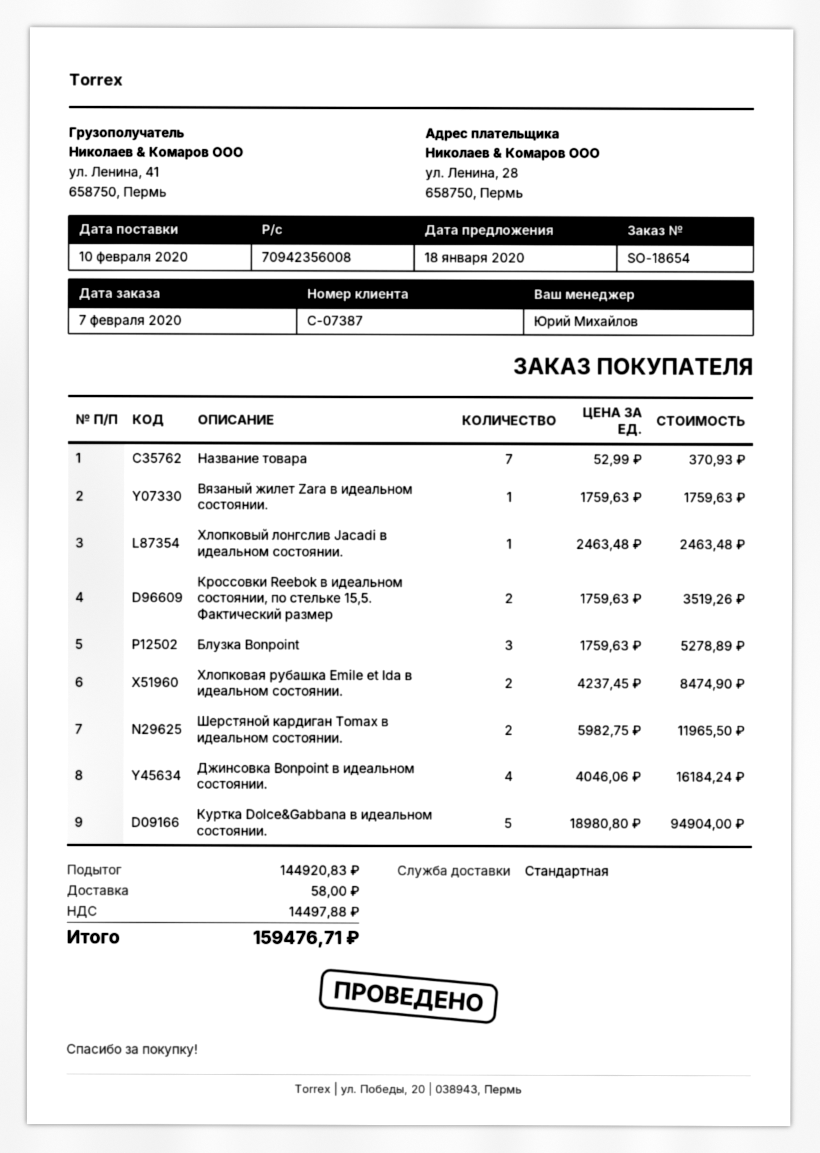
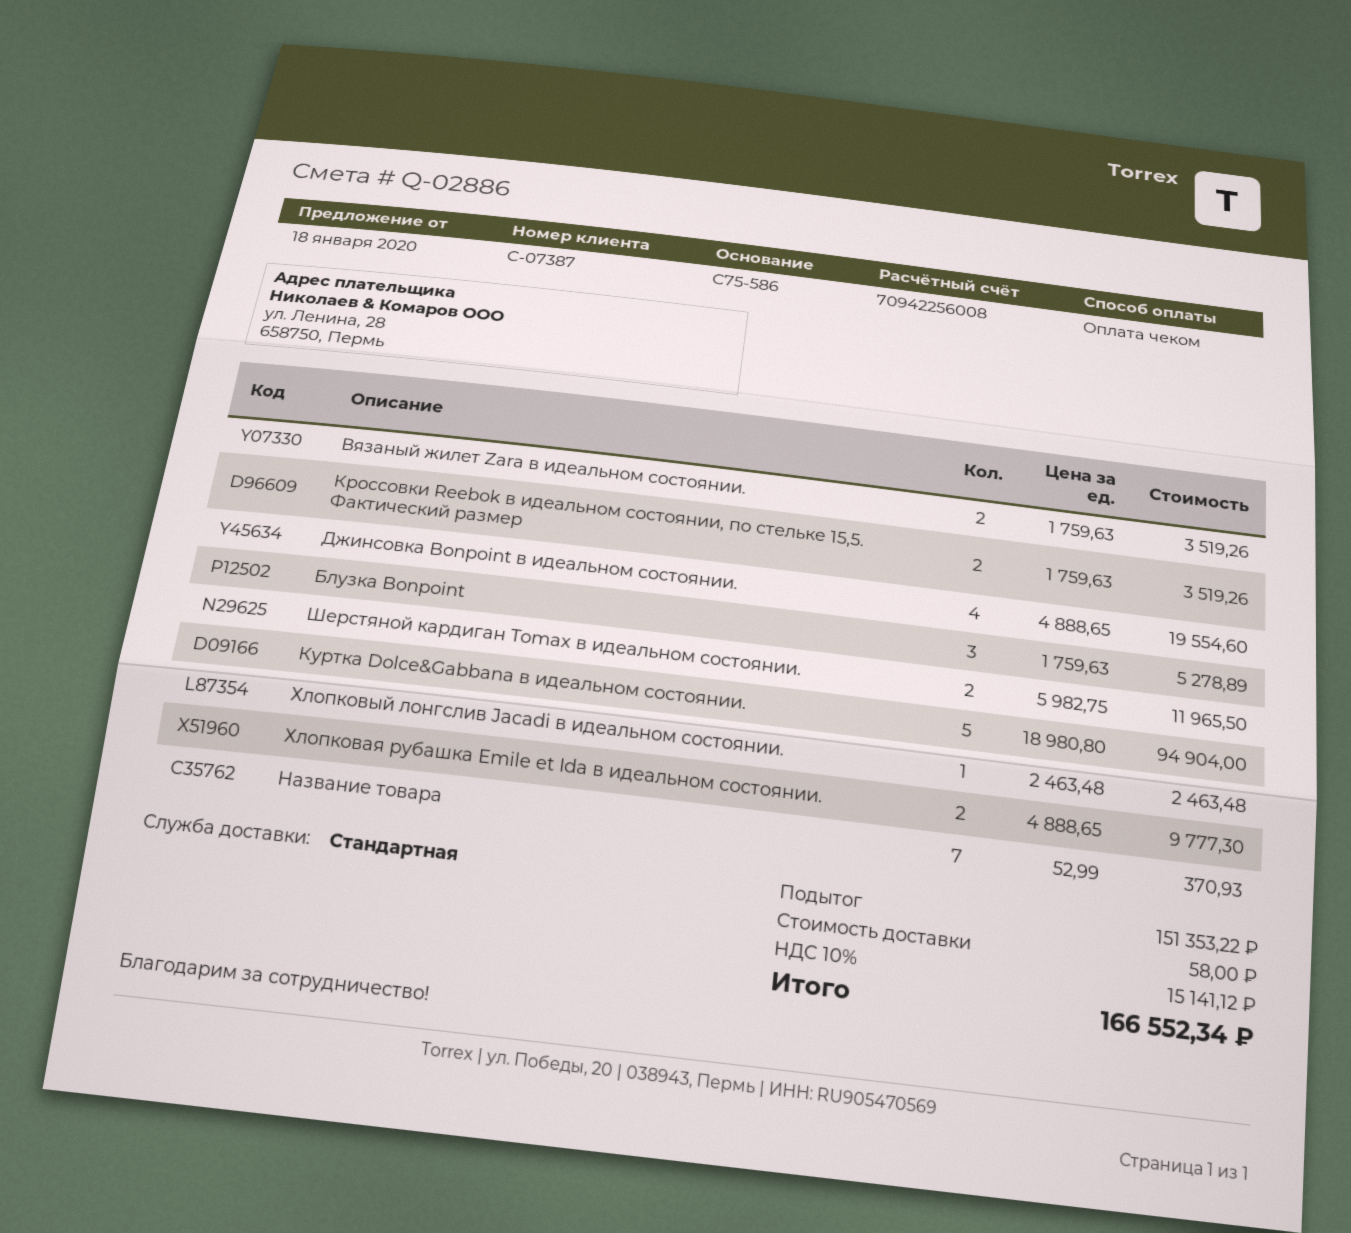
bank account: 70942356008 -> 70942256008
Вязаный жилет Zara в идеальном состоянии.: 1 x 1759.63 = 1759.63 -> 2 x 1759.63 = 3519.26
Хлопковая рубашка Emile et Ida в идеальном состоянии.: 2 x 4237.45 = 8474.90 -> 2 x 4888.65 = 9777.30
Джинсовка Bonpoint в идеальном состоянии.: 4 x 4046.06 = 16184.24 -> 4 x 4888.65 = 19554.60
subtotal: 144920.83 -> 151353.22
tax: 14497.88 -> 15141.12
total: 159476.71 -> 166552.34

